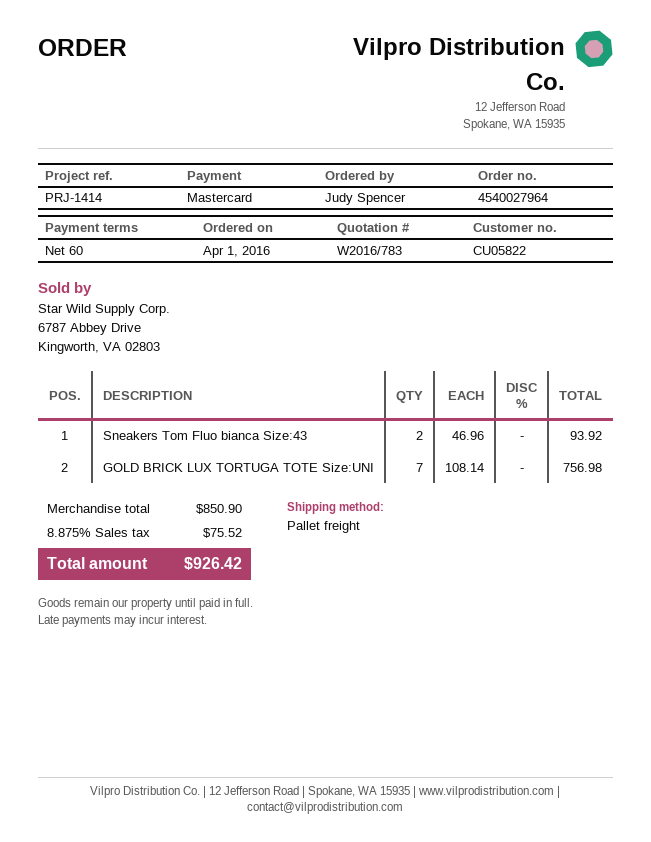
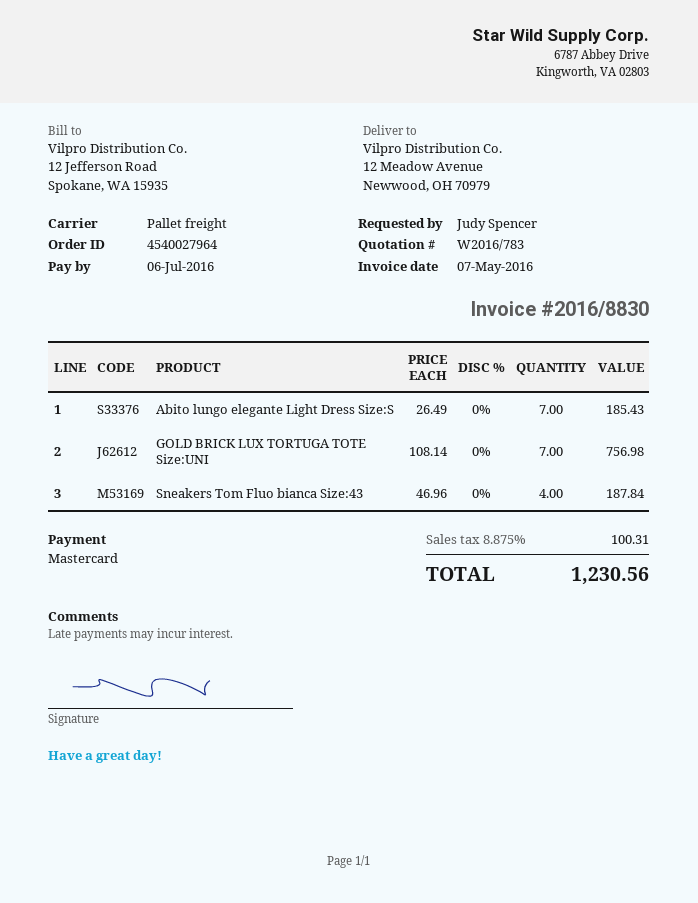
Sneakers Tom Fluo bianca Size:43: 2 x 46.96 = 93.92 -> 4 x 46.96 = 187.84
Abito lungo elegante Light Dress Size:S: none -> 7 x 26.49 = 185.43
tax: 8.875% = 75.52 -> 8.875% = 100.31
total: 926.42 -> 1230.56

